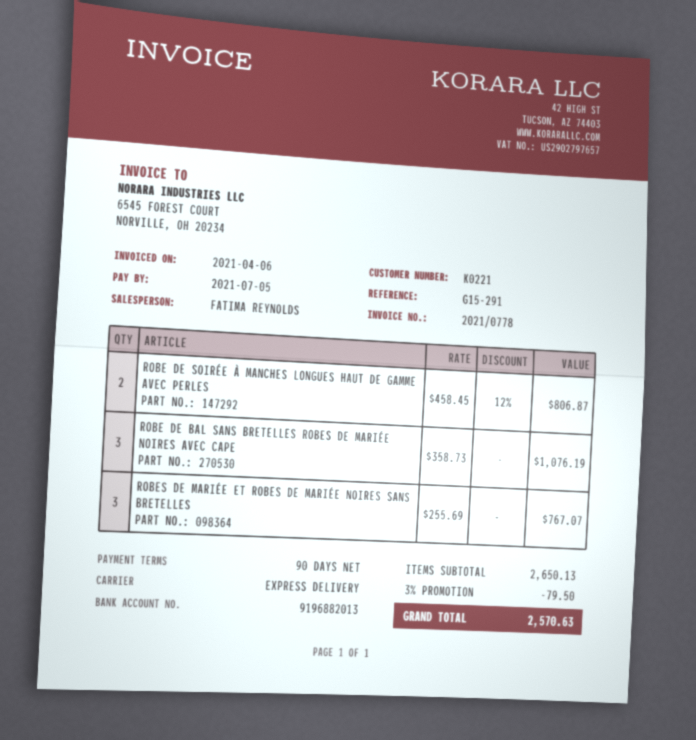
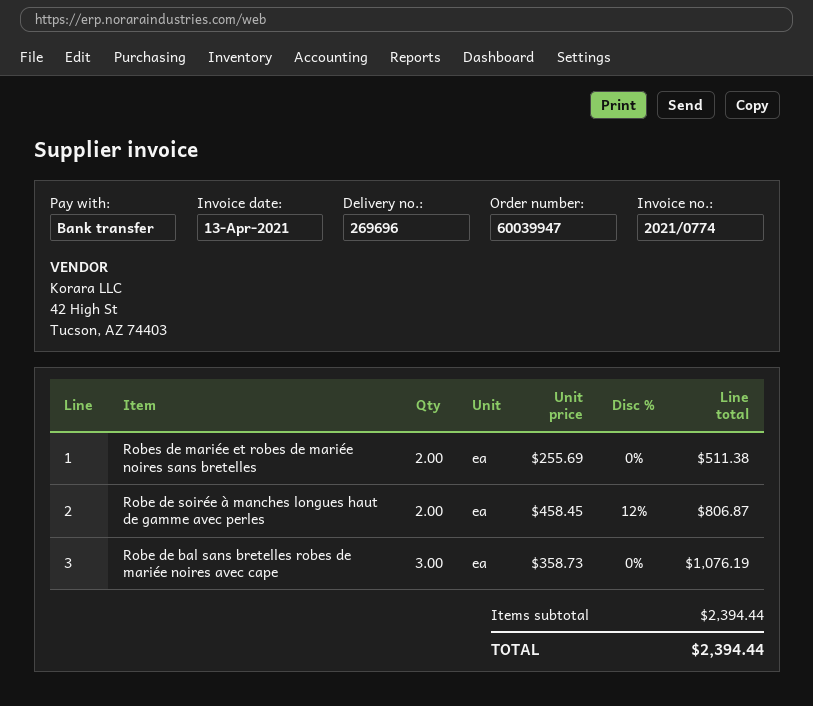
invoice number: 2021/0778 -> 2021/0774
invoice date: 2021-04-06 -> 2021-04-13
ROBES DE MARIÉE ET ROBES DE MARIÉE NOIRES SANS BRETELLES: 3 x 255.69 = 767.07 -> 2 x 255.69 = 511.38
subtotal: 2650.13 -> 2394.44
discount: 3% = 79.50 -> none
total: 2570.63 -> 2394.44

